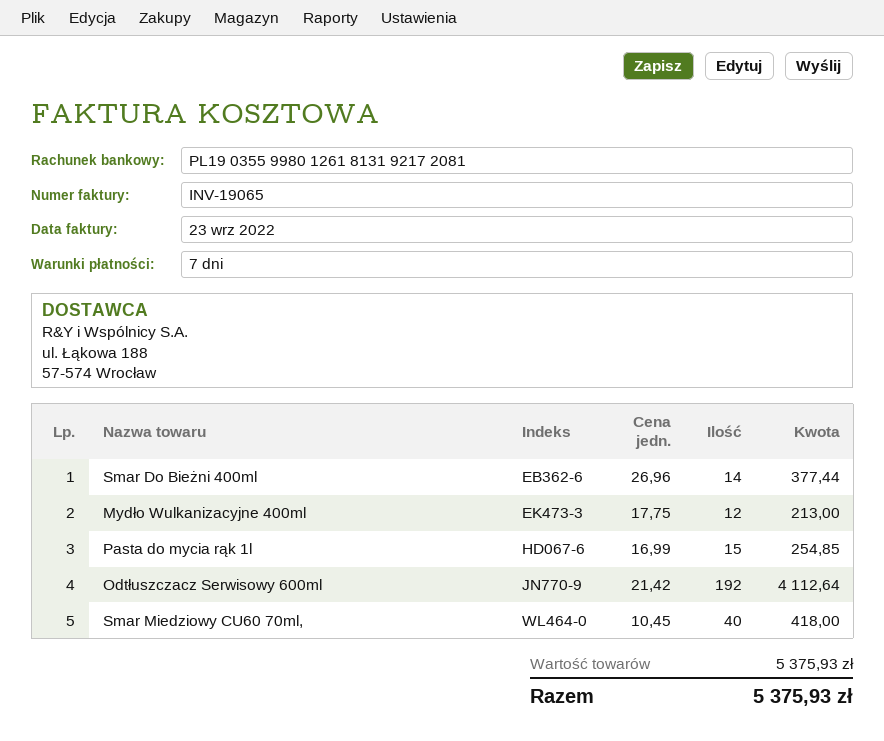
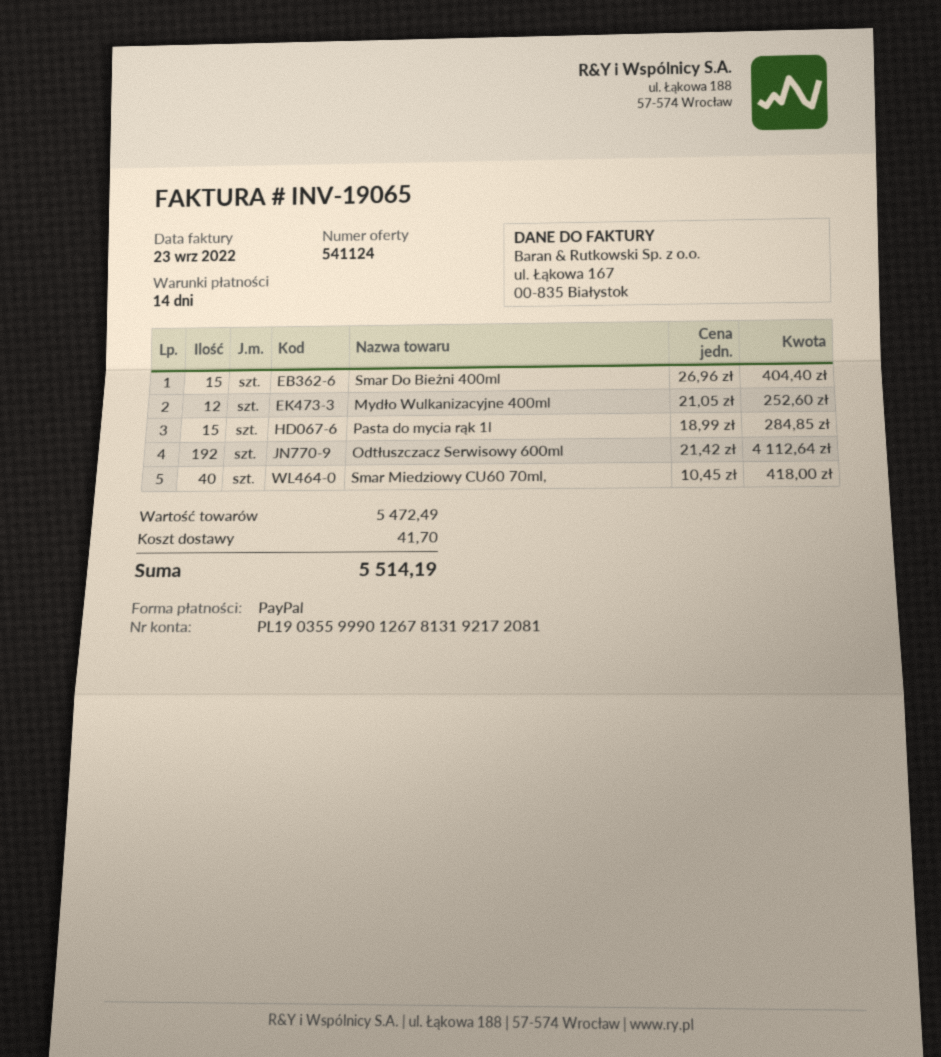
payment terms: 7 days -> 14 days
bank account: PL19035599801261813192172081 -> PL19035599901267813192172081
Smar Do Bieżni 400ml: 14 x 26.96 = 377.44 -> 15 x 26.96 = 404.40
Mydło Wulkanizacyjne 400ml: 12 x 17.75 = 213.00 -> 12 x 21.05 = 252.60
Pasta do mycia rąk 1l: 15 x 16.99 = 254.85 -> 15 x 18.99 = 284.85
subtotal: 5375.93 -> 5472.49
shipping: none -> 41.70
total: 5375.93 -> 5514.19

